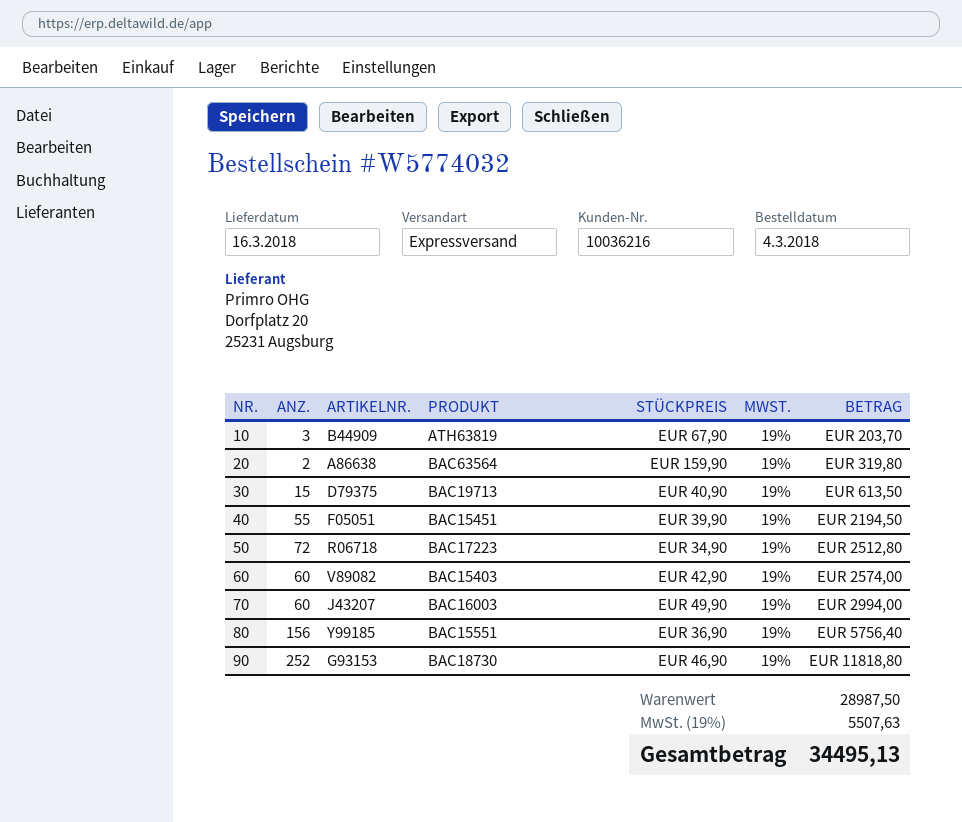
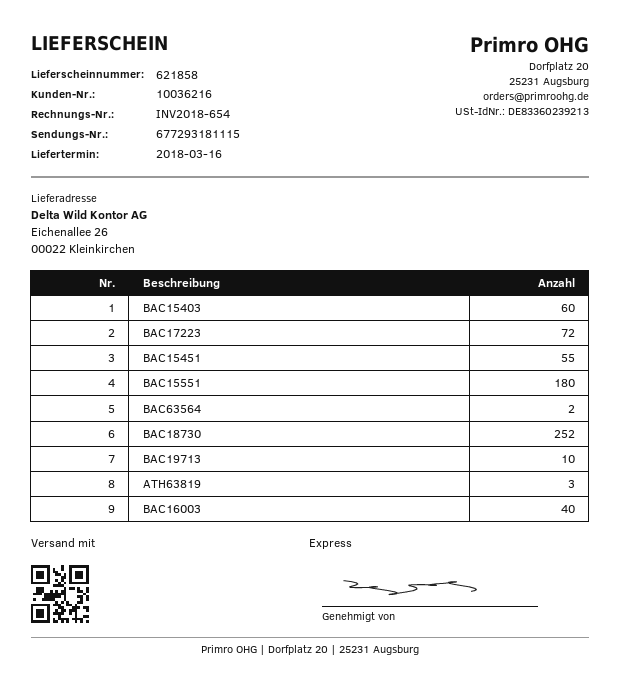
BAC19713: 15 -> 10
BAC16003: 60 -> 40
BAC15551: 156 -> 180

